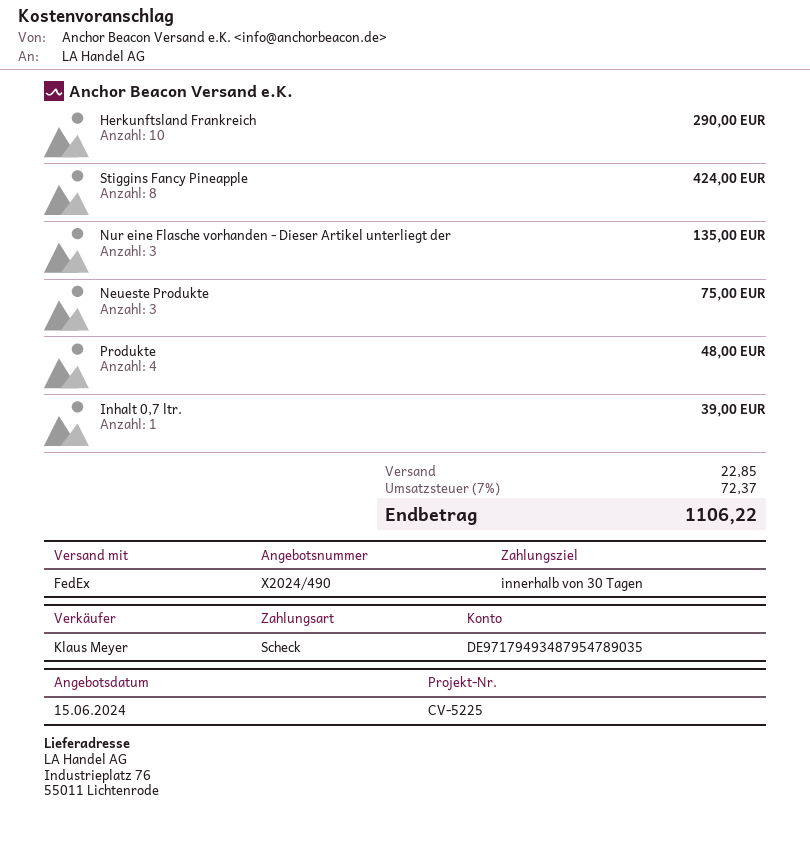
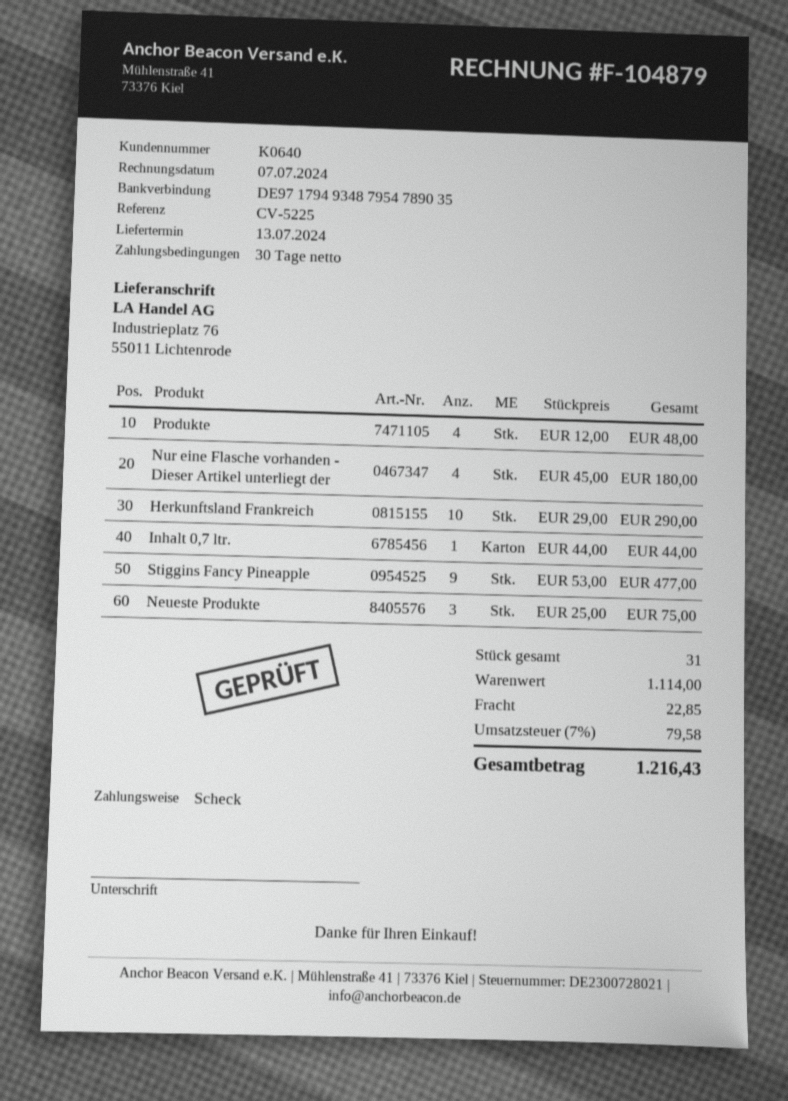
Stiggins Fancy Pineapple: 8 for 424.00 -> 9 for 477.00
Nur eine Flasche vorhanden - Dieser Artikel unterliegt der: 3 for 135.00 -> 4 for 180.00
Inhalt 0,7 ltr.: 1 for 39.00 -> 1 for 44.00
tax: 7% = 72.37 -> 7% = 79.58
total: 1106.22 -> 1216.43

